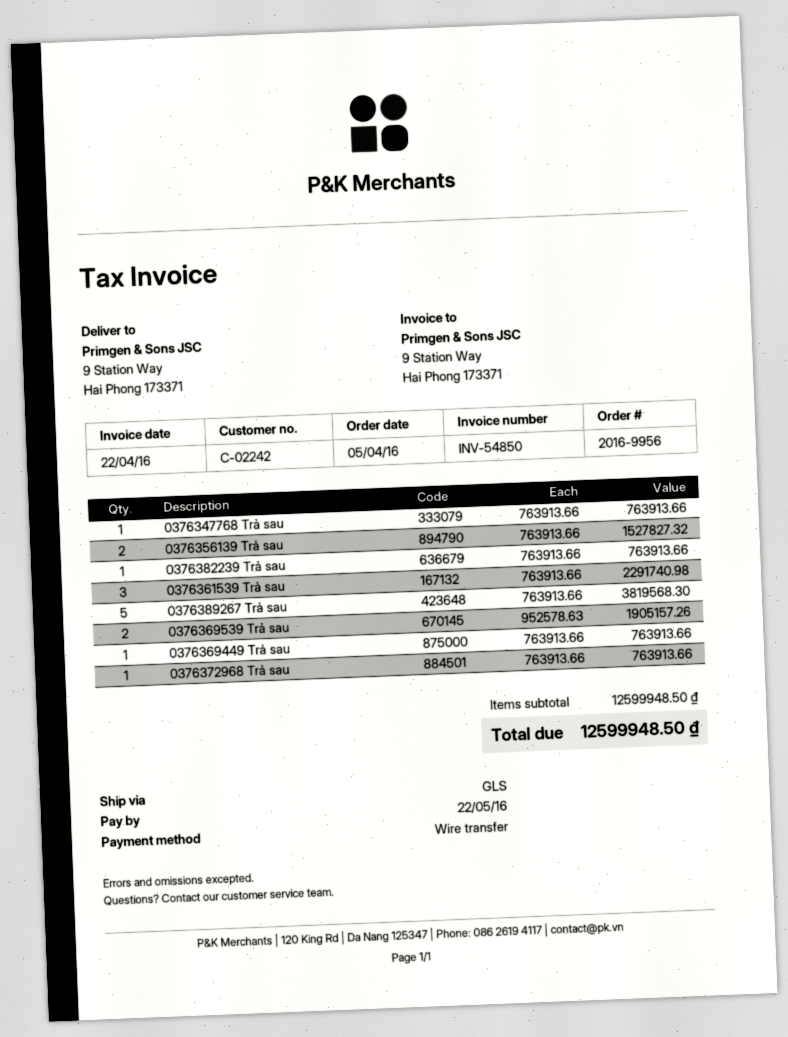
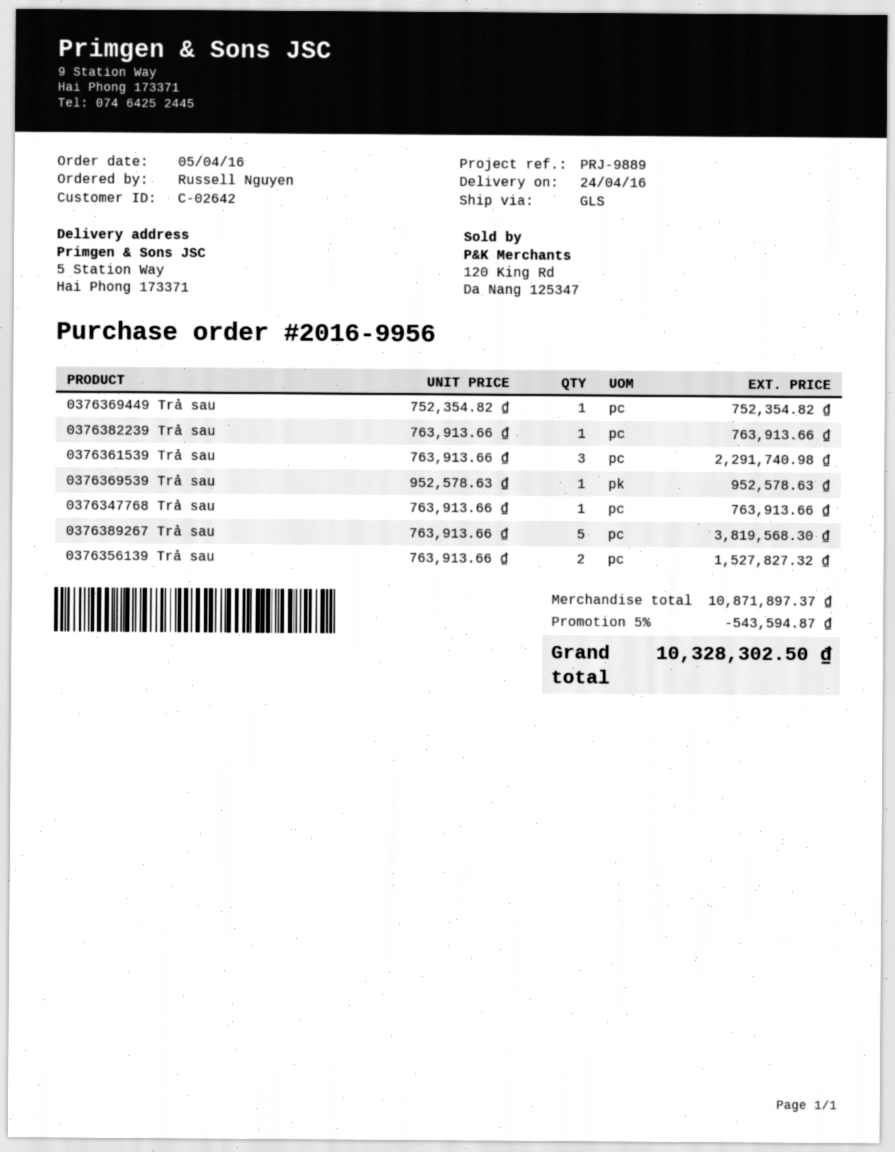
customer number: C-02242 -> C-02642
ship to: 9 Station Way, Hai Phong 173371 -> 5 Station Way, Hai Phong 173371
0376369539 Trả sau: 2 x 952578.63 = 1905157.26 -> 1 x 952578.63 = 952578.63
0376369449 Trả sau: 1 x 763913.66 = 763913.66 -> 1 x 752354.82 = 752354.82
0376372968 Trả sau: 1 x 763913.66 = 763913.66 -> none
subtotal: 12599948.50 -> 10871897.37
discount: none -> 5% = 543594.87
total: 12599948.50 -> 10328302.50

